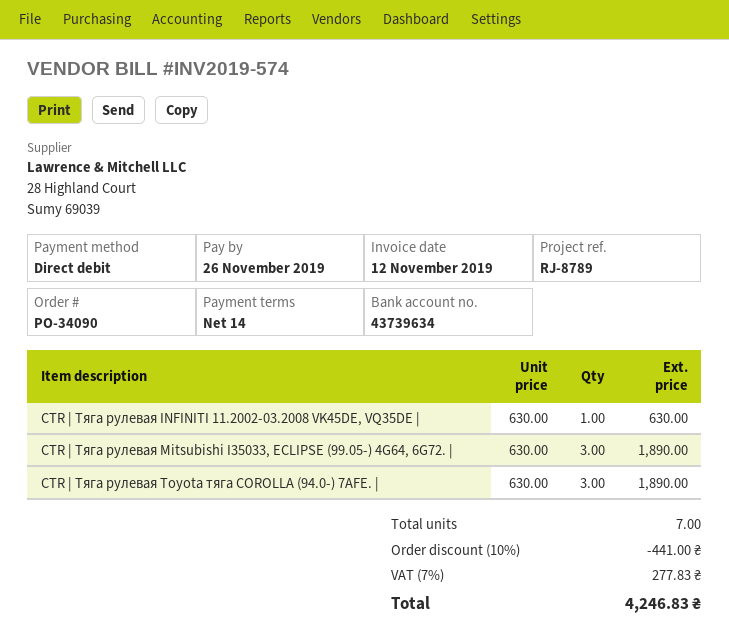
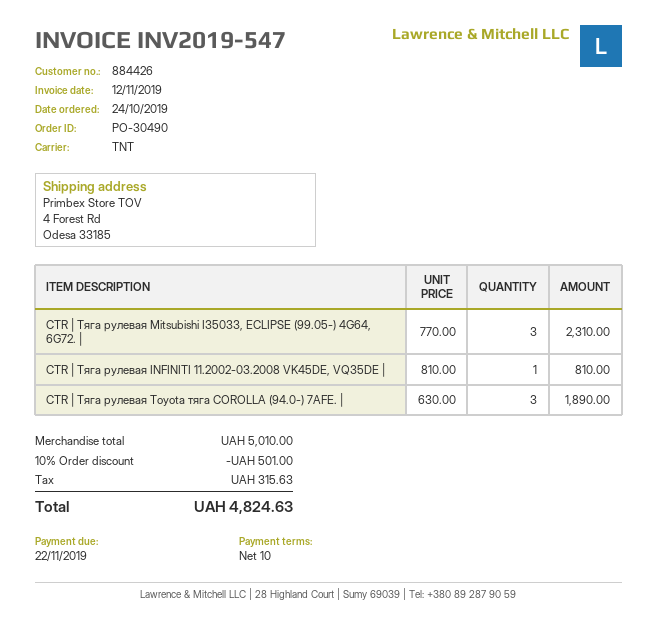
order number: PO-34090 -> PO-30490
invoice number: INV2019-574 -> INV2019-547
payment terms: 14 days -> 10 days
due date: 2019-11-26 -> 2019-11-22
CTR | Тяга рулевая INFINITI 11.2002-03.2008 VK45DE, VQ35DE |: 1 x 630.00 = 630.00 -> 1 x 810.00 = 810.00
CTR | Тяга рулевая Mitsubishi I35033, ECLIPSE (99.05-) 4G64, 6G72. |: 3 x 630.00 = 1890.00 -> 3 x 770.00 = 2310.00
discount: 10% = 441.00 -> 10% = 501.00
tax: 277.83 -> 315.63
total: 4246.83 -> 4824.63

